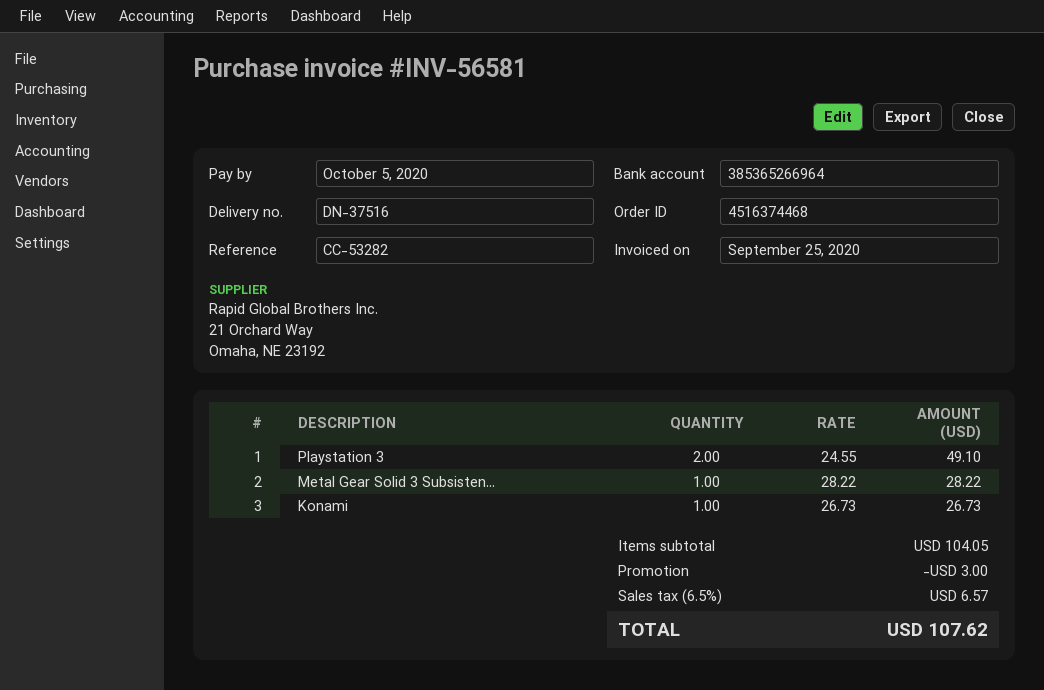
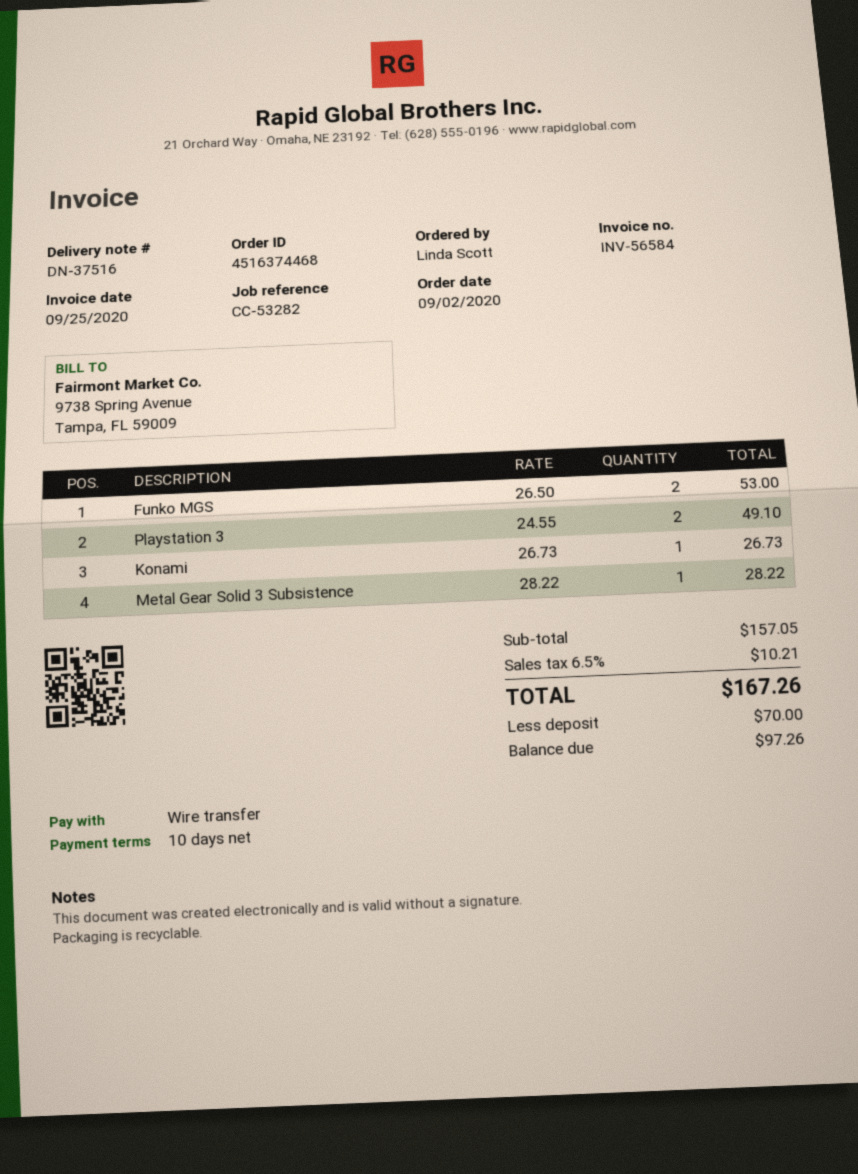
invoice number: INV-56581 -> INV-56584
Funko MGS: none -> 2 x 26.50 = 53.00
subtotal: 104.05 -> 157.05
discount: 3.00 -> none
tax: 6.5% = 6.57 -> 6.5% = 10.21
total: 107.62 -> 167.26

